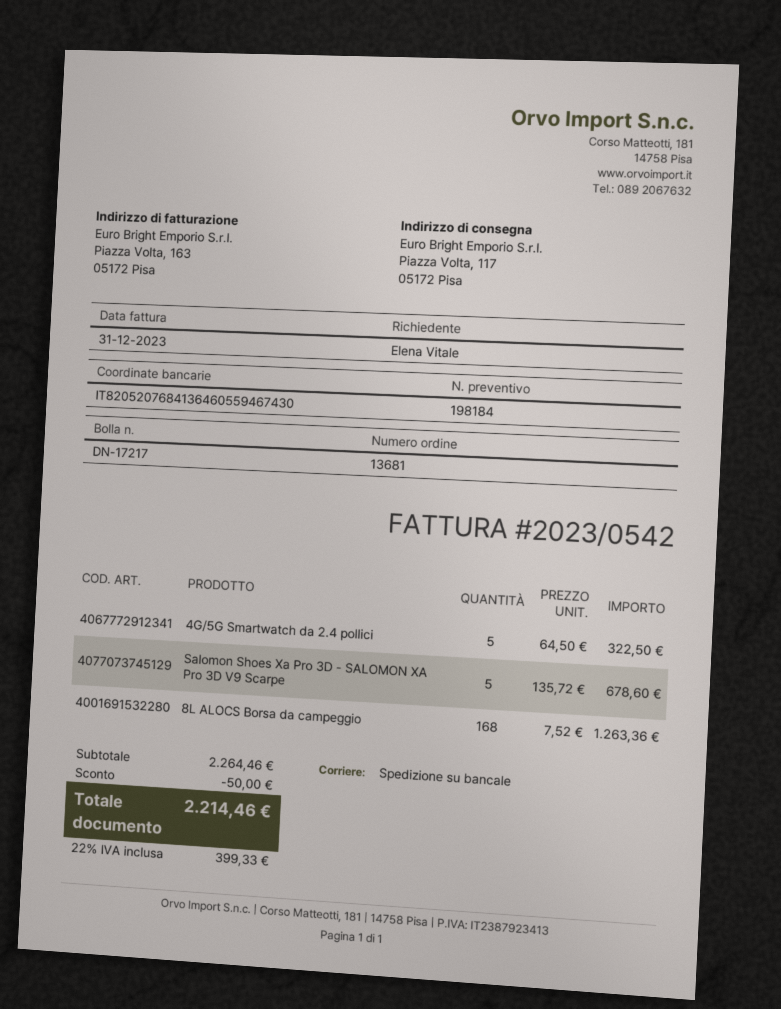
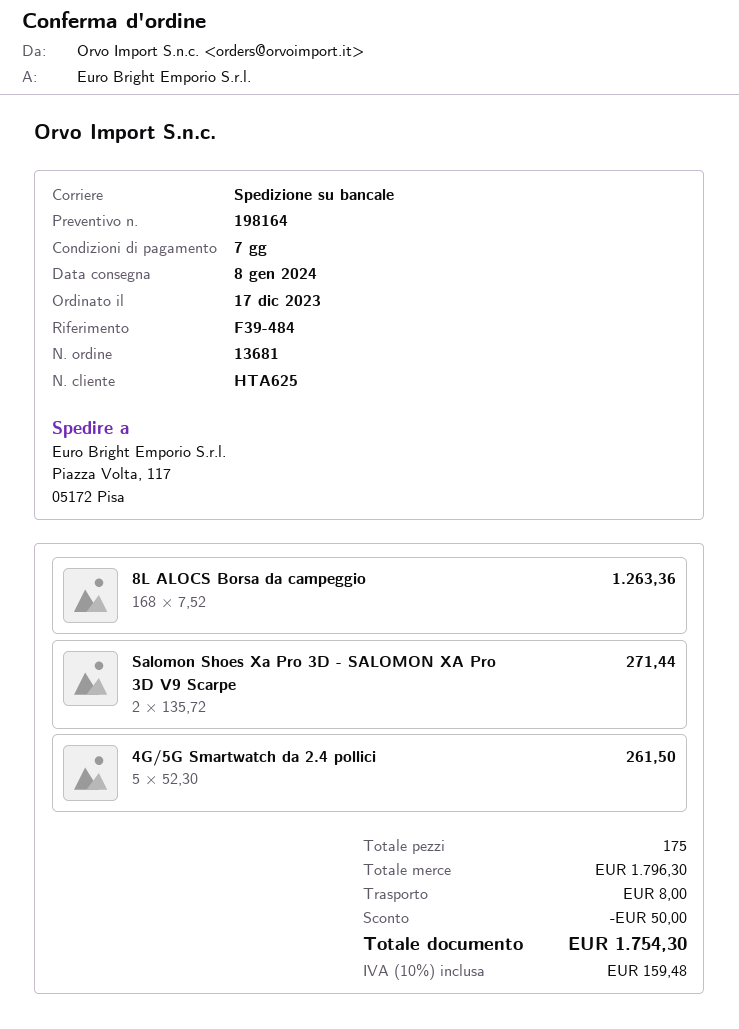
quote number: 198184 -> 198164
4G/5G Smartwatch da 2.4 pollici: 5 x 64.50 = 322.50 -> 5 x 52.30 = 261.50
Salomon Shoes Xa Pro 3D - SALOMON XA Pro 3D V9 Scarpe: 5 x 135.72 = 678.60 -> 2 x 135.72 = 271.44
subtotal: 2264.46 -> 1796.30
shipping: none -> 8.00
tax: 22% = 399.33 -> 10% = 159.48
total: 2214.46 -> 1754.30

